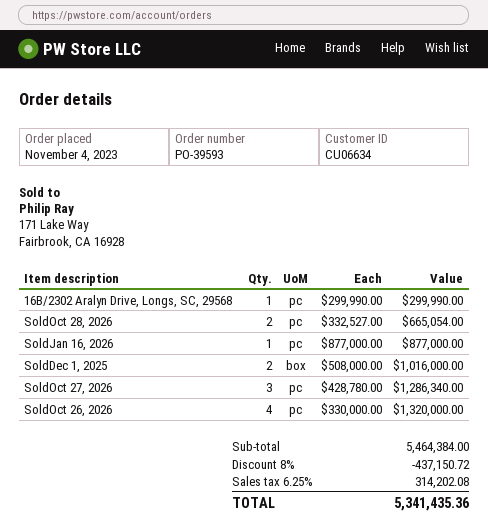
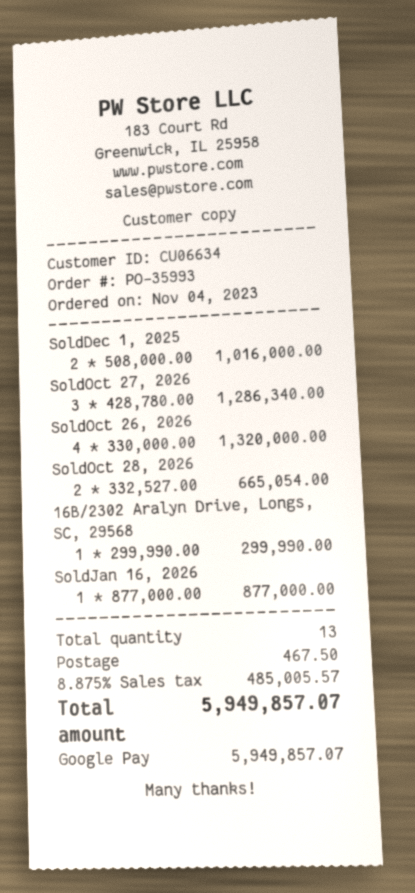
order number: PO-39593 -> PO-35993
discount: 8% = 437150.72 -> none
shipping: none -> 467.50
tax: 6.25% = 314202.08 -> 8.875% = 485005.57
total: 5341435.36 -> 5949857.07

